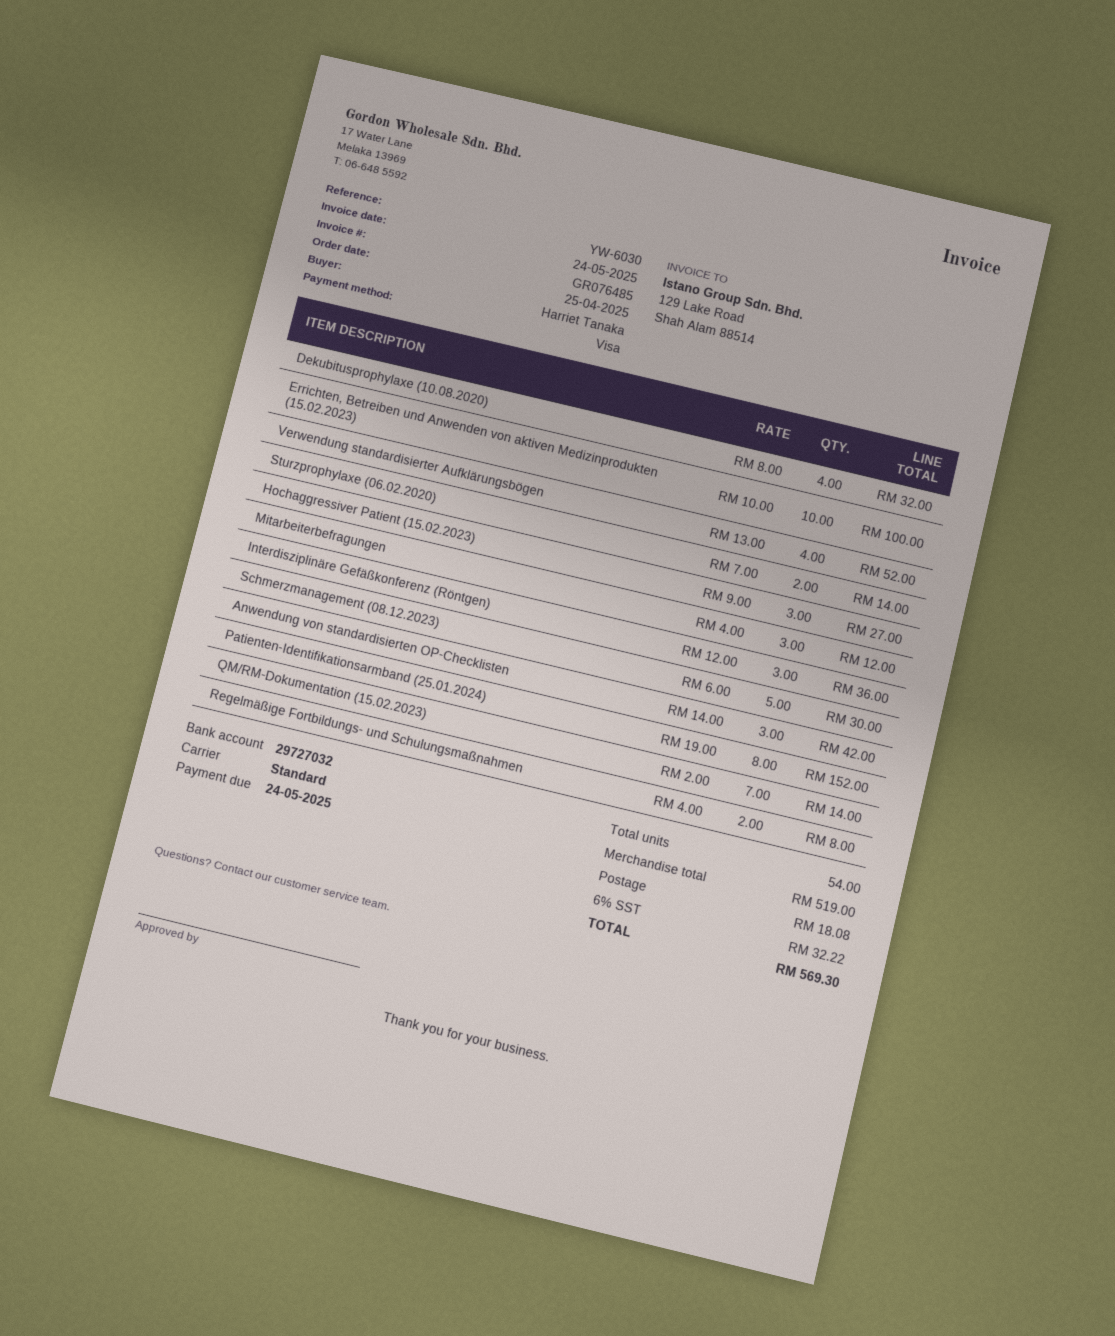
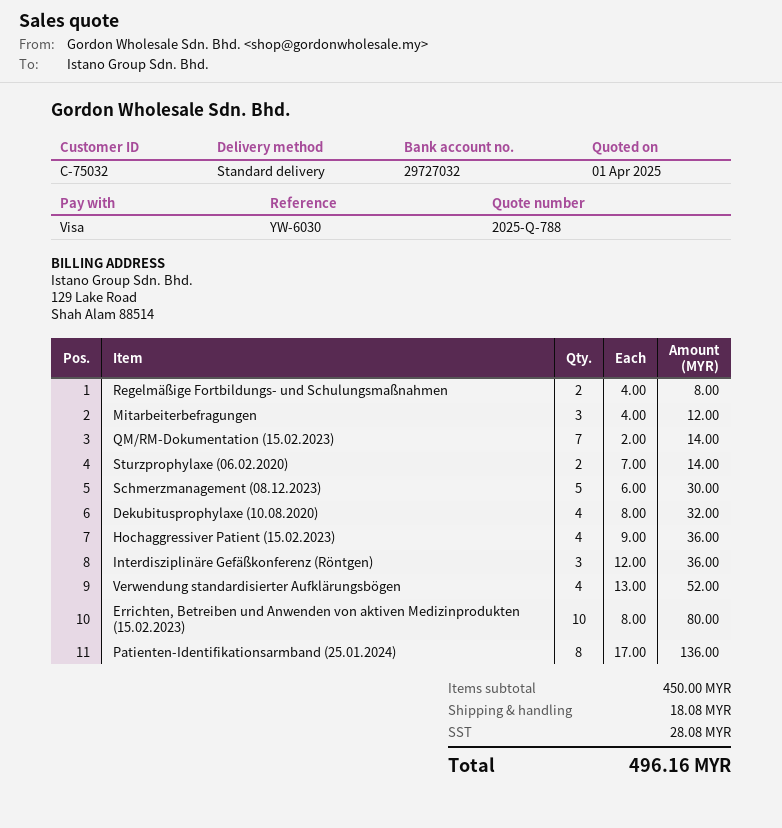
Errichten, Betreiben und Anwenden von aktiven Medizinprodukten (15.02.2023): 10 x 10.00 = 100.00 -> 10 x 8.00 = 80.00
Hochaggressiver Patient (15.02.2023): 3 x 9.00 = 27.00 -> 4 x 9.00 = 36.00
Anwendung von standardisierten OP-Checklisten: 3 x 14.00 = 42.00 -> none
Patienten-Identifikationsarmband (25.01.2024): 8 x 19.00 = 152.00 -> 8 x 17.00 = 136.00
subtotal: 519.00 -> 450.00
tax: 32.22 -> 28.08
total: 569.30 -> 496.16

